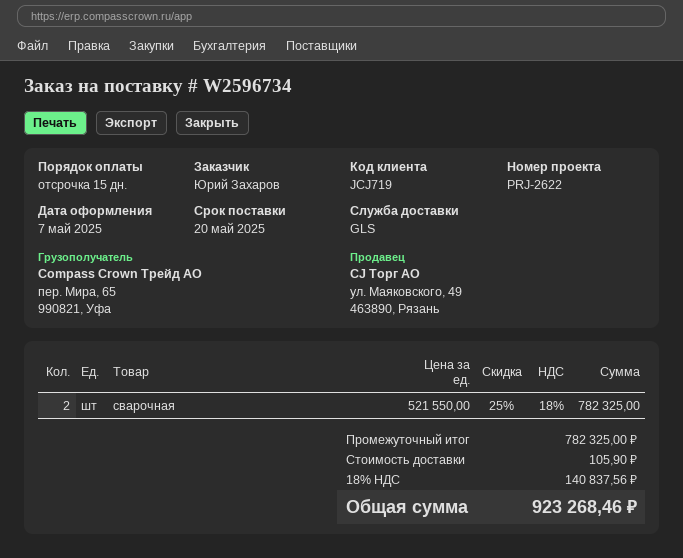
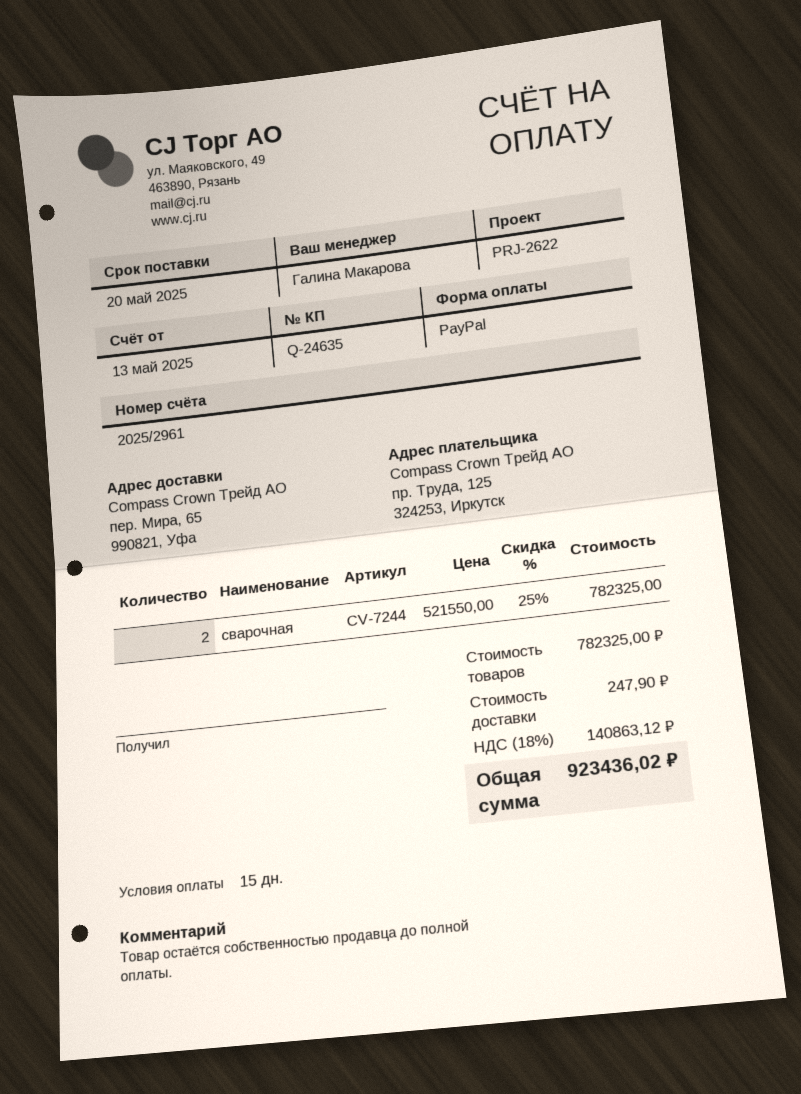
shipping: 105.90 -> 247.90
tax: 18% = 140837.56 -> 18% = 140863.12
total: 923268.46 -> 923436.02

